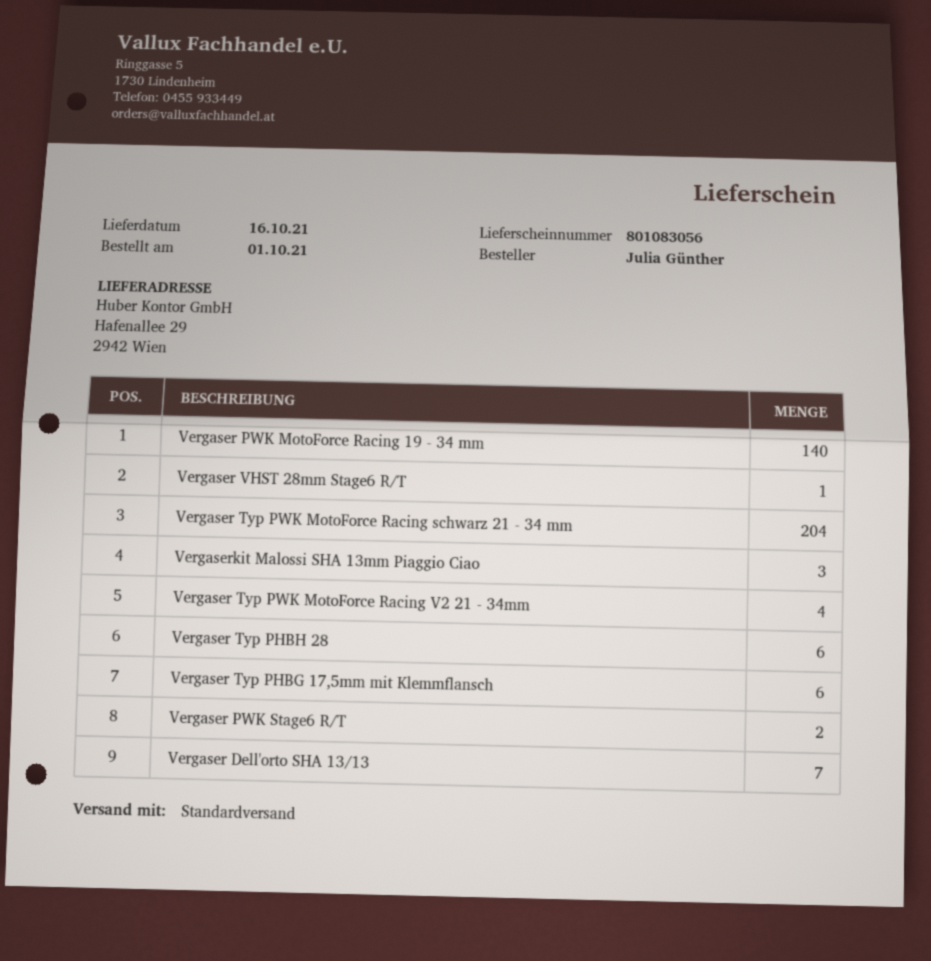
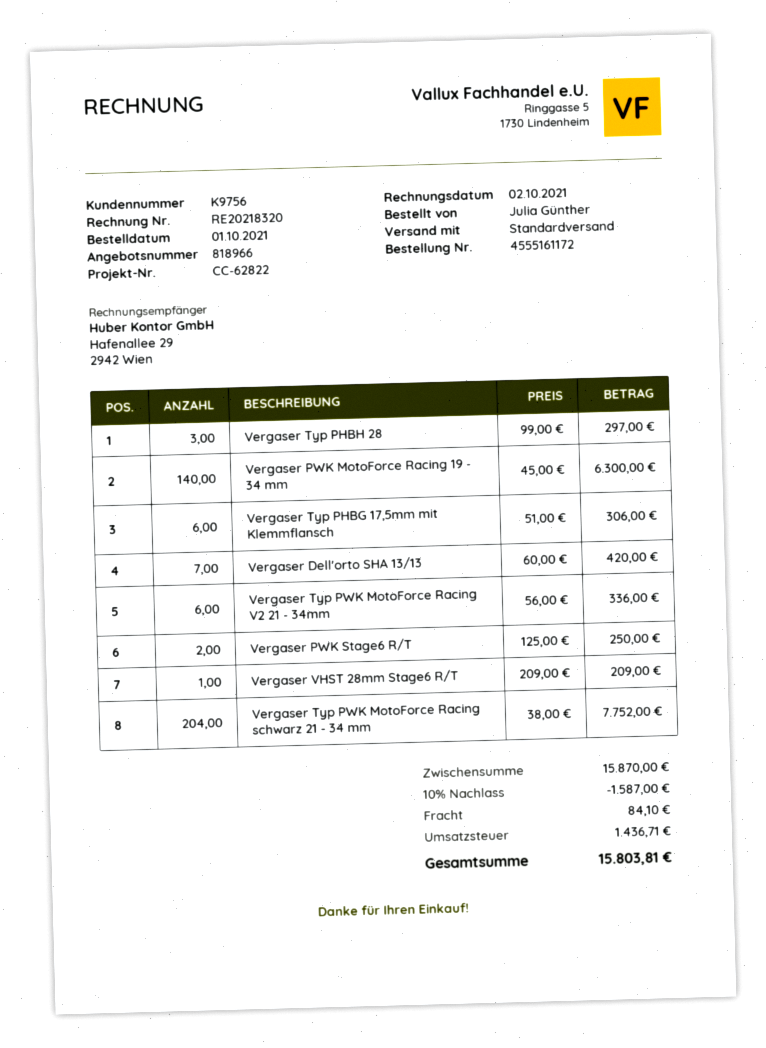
Vergaserkit Malossi SHA 13mm Piaggio Ciao: 3 -> none
Vergaser Typ PWK MotoForce Racing V2 21 - 34mm: 4 -> 6
Vergaser Typ PHBH 28: 6 -> 3

